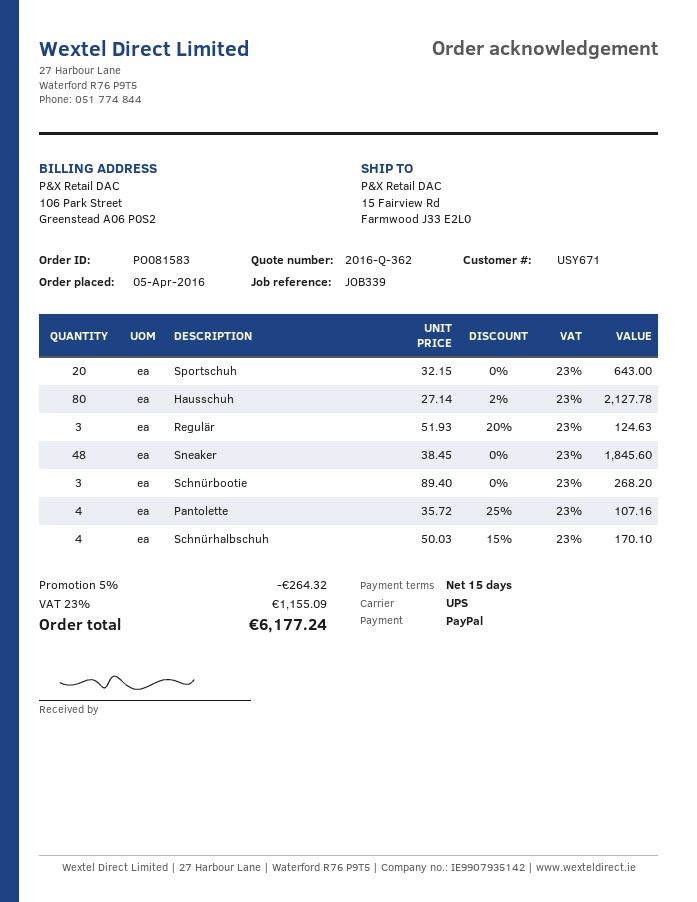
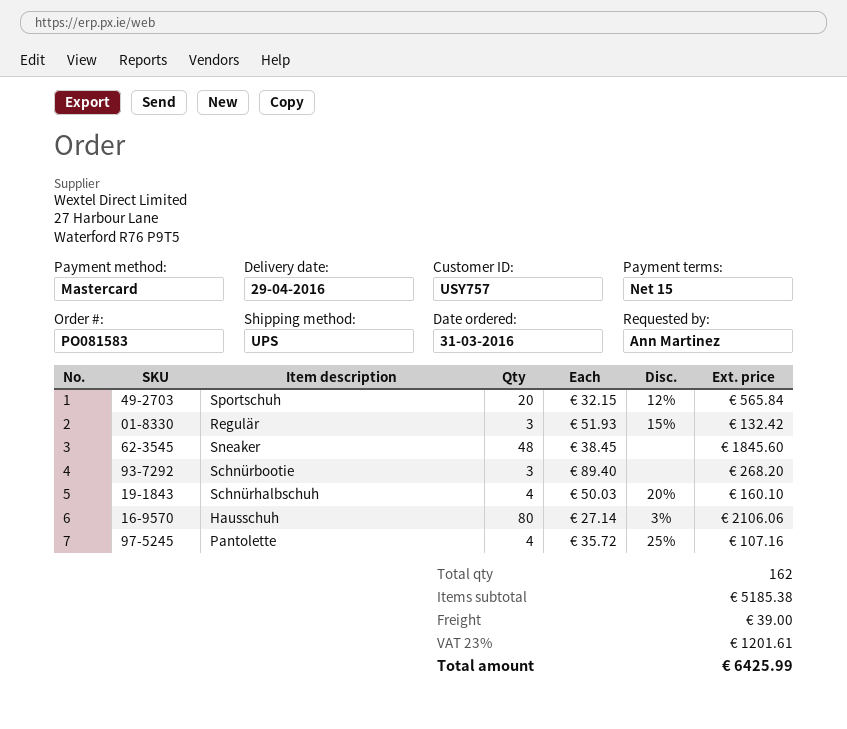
order date: 2016-04-05 -> 2016-03-31
customer number: USY671 -> USY757
payment method: PayPal -> Mastercard
Sportschuh: 20 x 32.15 = 643.00 -> 20 x 32.15 - 12% = 565.84
Hausschuh: 80 x 27.14 - 2% = 2127.78 -> 80 x 27.14 - 3% = 2106.06
Regulär: 3 x 51.93 - 20% = 124.63 -> 3 x 51.93 - 15% = 132.42
Schnürhalbschuh: 4 x 50.03 - 15% = 170.10 -> 4 x 50.03 - 20% = 160.10
discount: 5% = 264.32 -> none
shipping: none -> 39.00
tax: 23% = 1155.09 -> 23% = 1201.61
total: 6177.24 -> 6425.99

